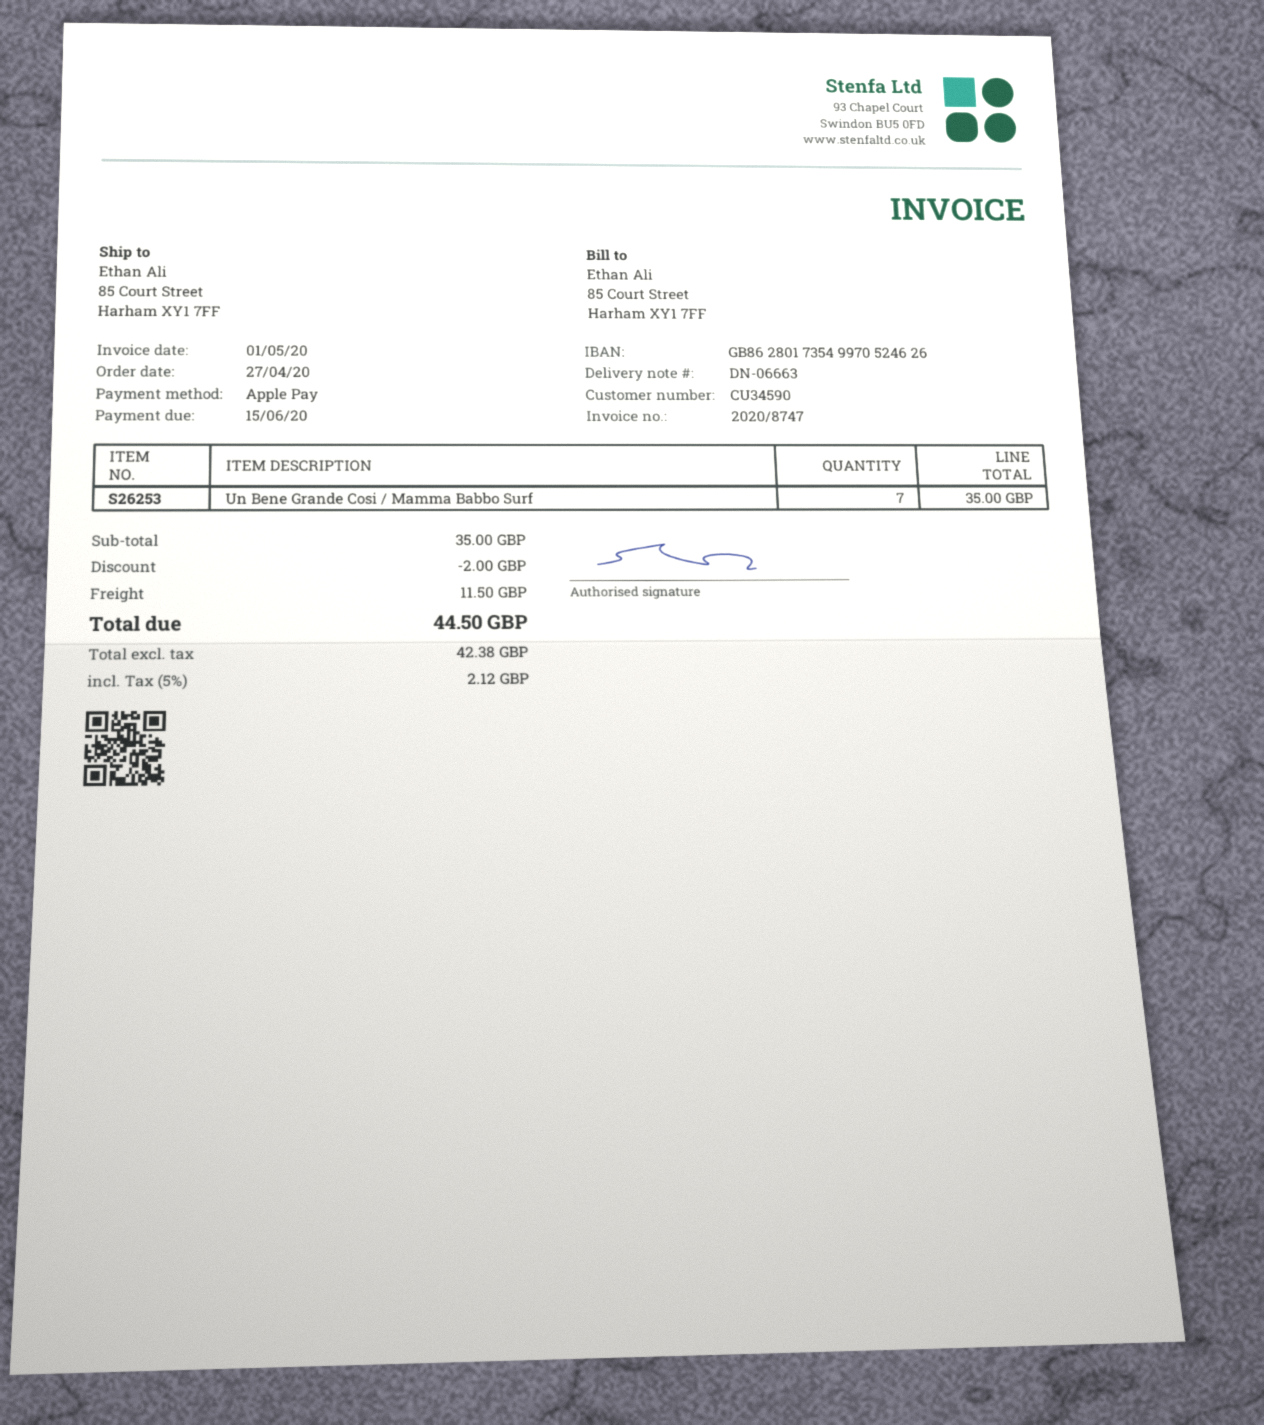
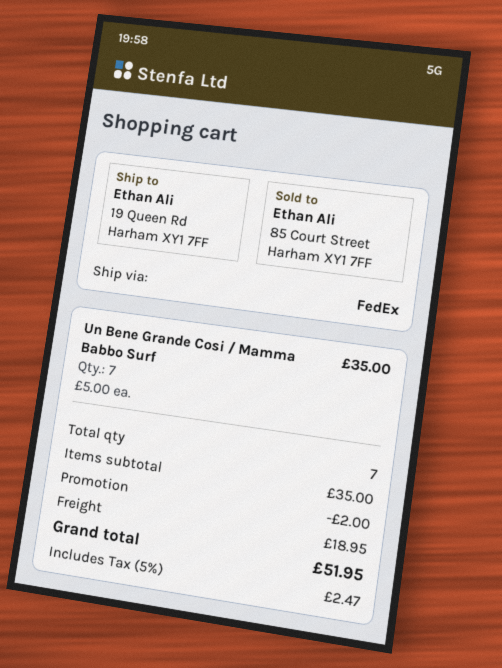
ship to: 85 Court Street, Harham XY1 7FF -> 19 Queen Rd, Harham XY1 7FF
shipping: 11.50 -> 18.95
tax: 5% = 2.12 -> 5% = 2.47
total: 44.50 -> 51.95

